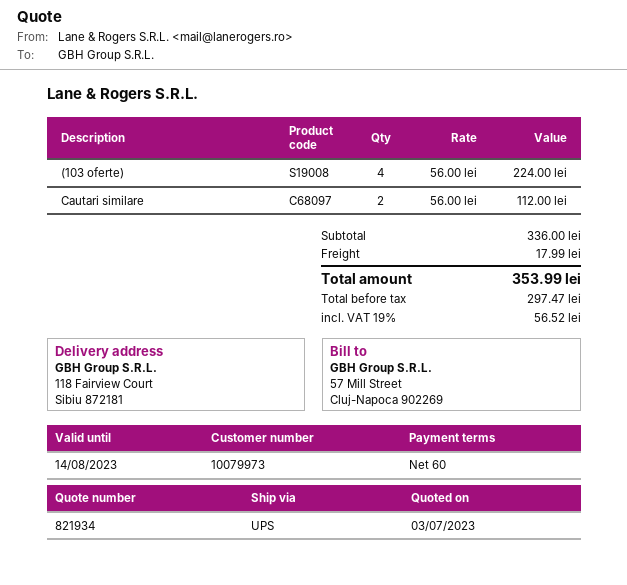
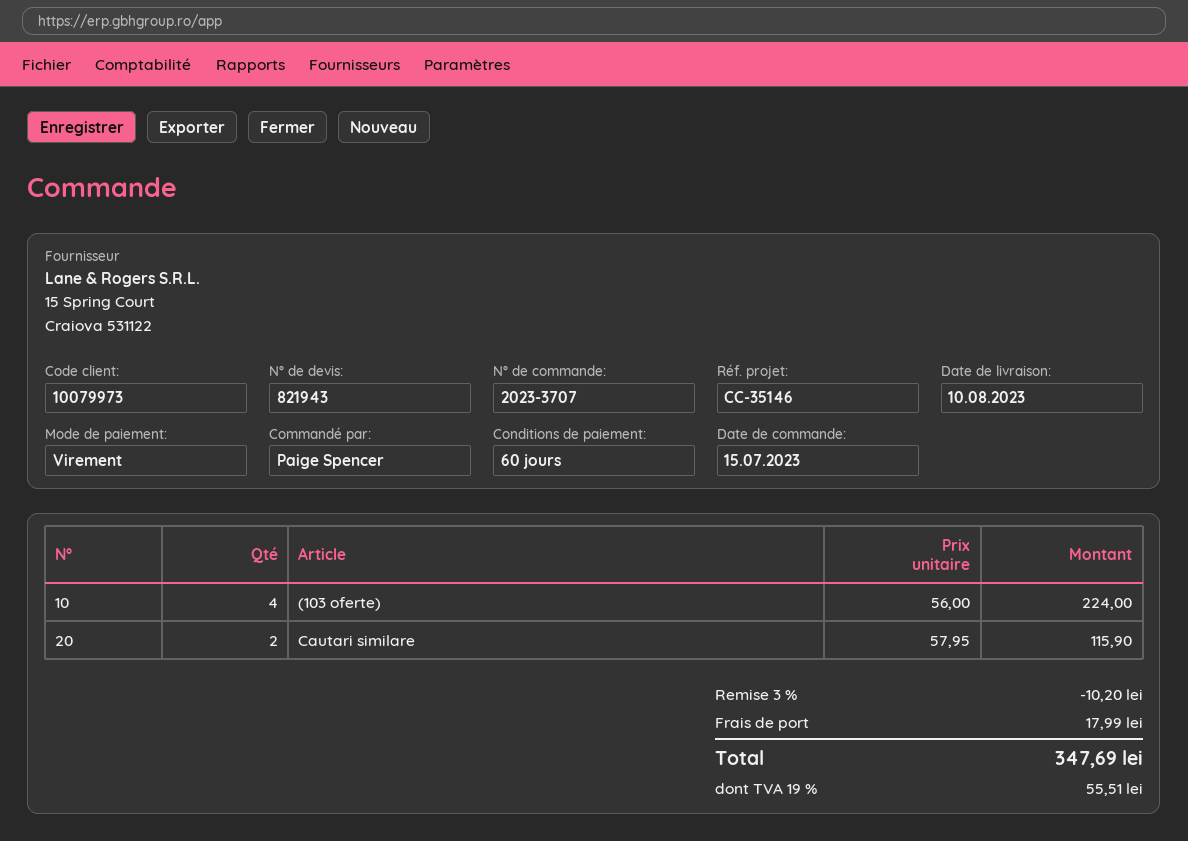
quote number: 821934 -> 821943
Cautari similare: 2 x 56.00 = 112.00 -> 2 x 57.95 = 115.90
discount: none -> 3% = 10.20
tax: 19% = 56.52 -> 19% = 55.51
total: 353.99 -> 347.69

